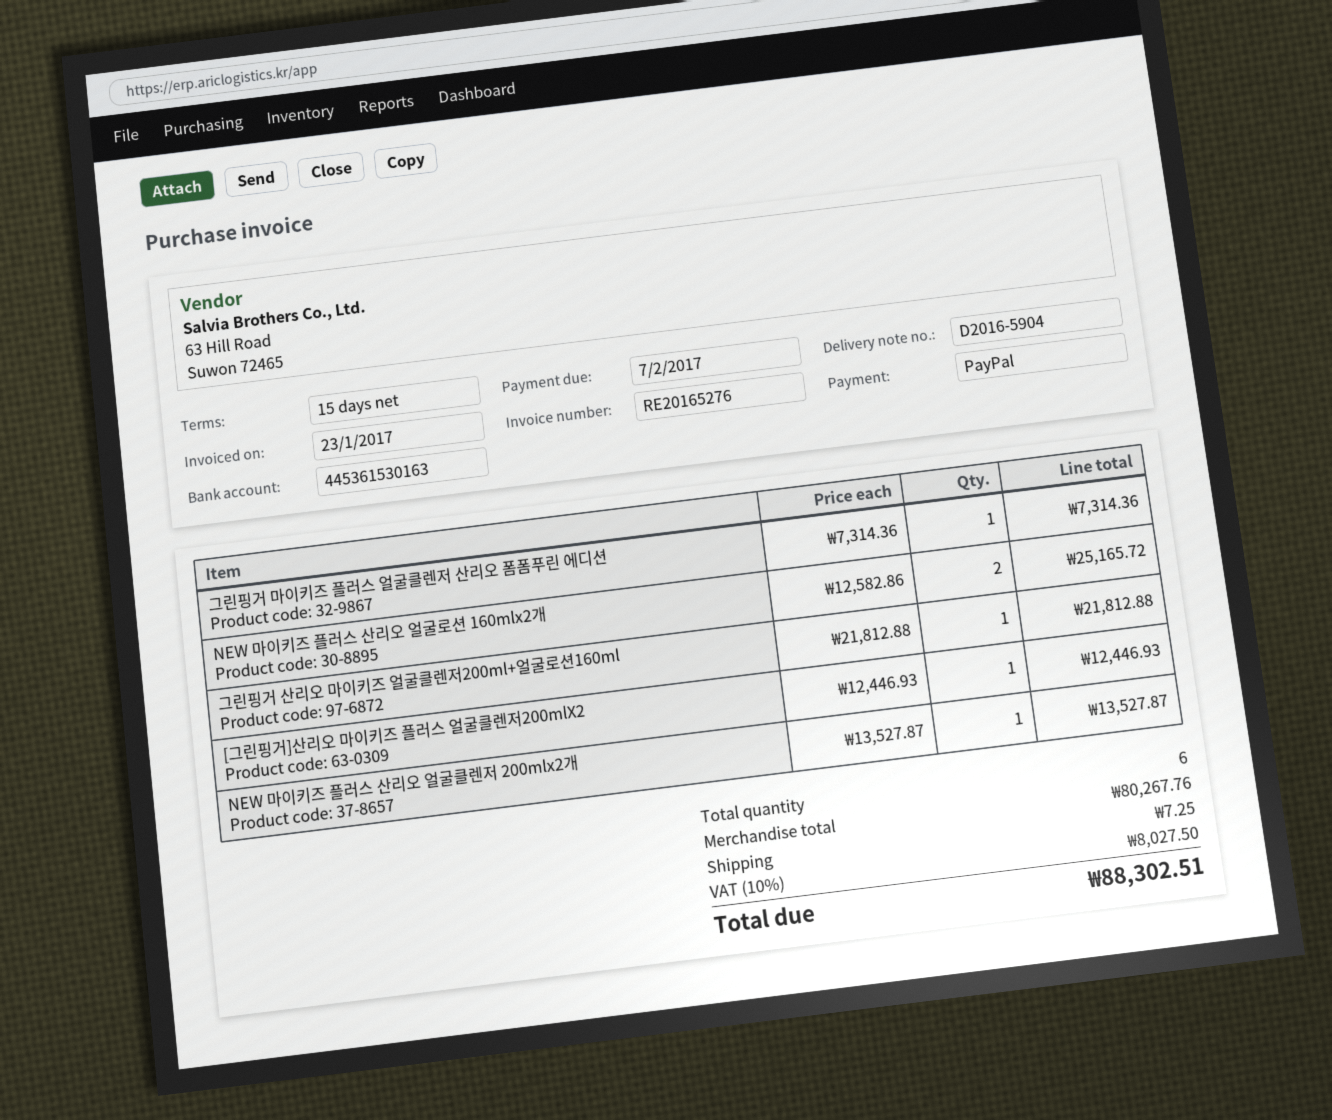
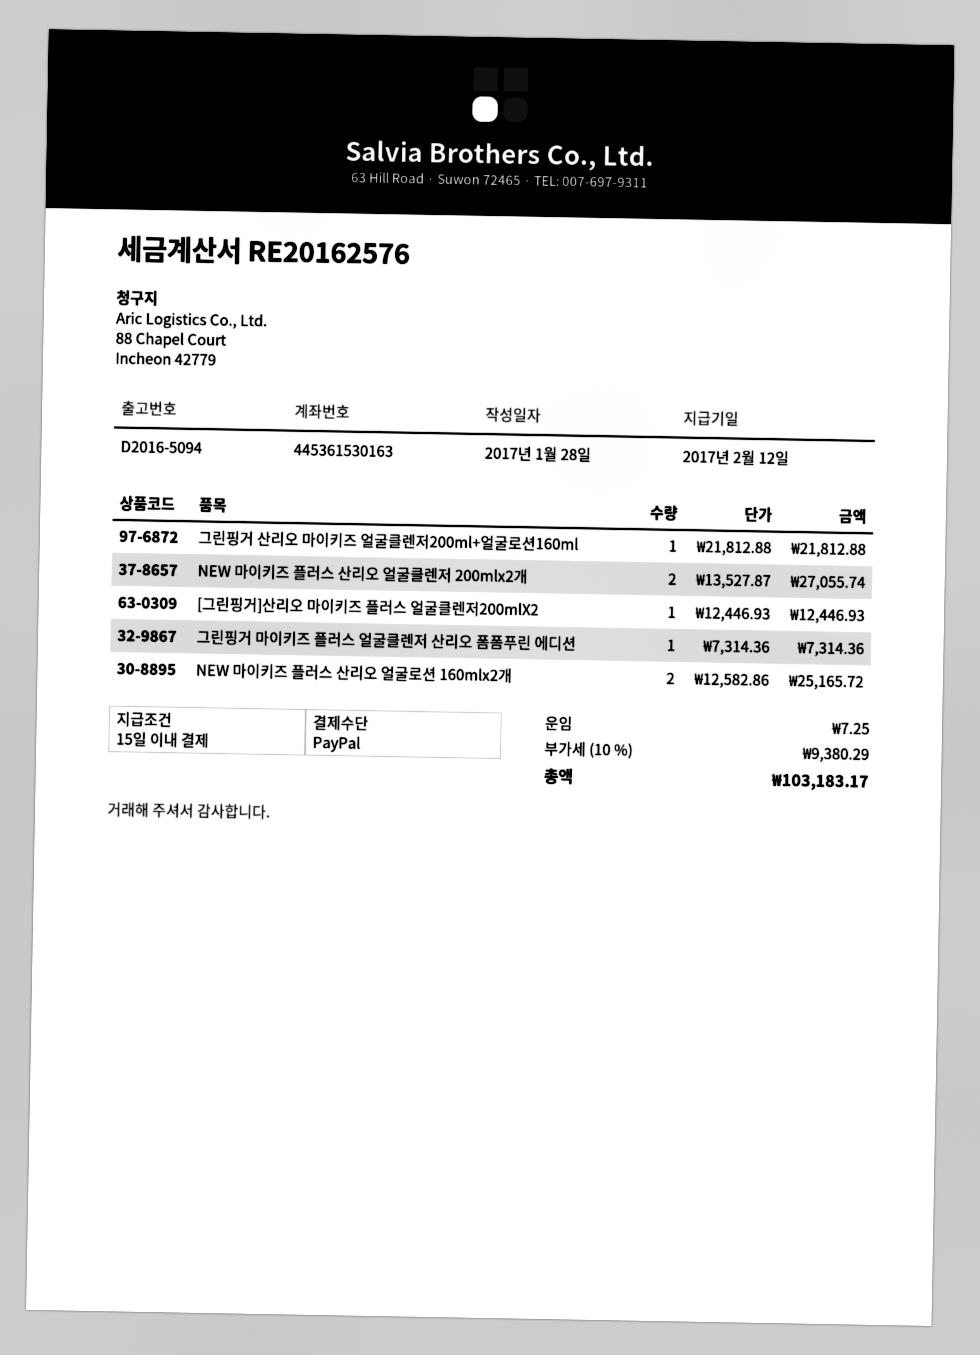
delivery note number: D2016-5904 -> D2016-5094
invoice number: RE20165276 -> RE20162576
invoice date: 2017-01-23 -> 2017-01-28
due date: 2017-02-07 -> 2017-02-12
NEW 마이키즈 플러스 산리오 얼굴클렌저 200mlx2개: 1 x 13527.87 = 13527.87 -> 2 x 13527.87 = 27055.74
tax: 10% = 8027.50 -> 10% = 9380.29
total: 88302.51 -> 103183.17

